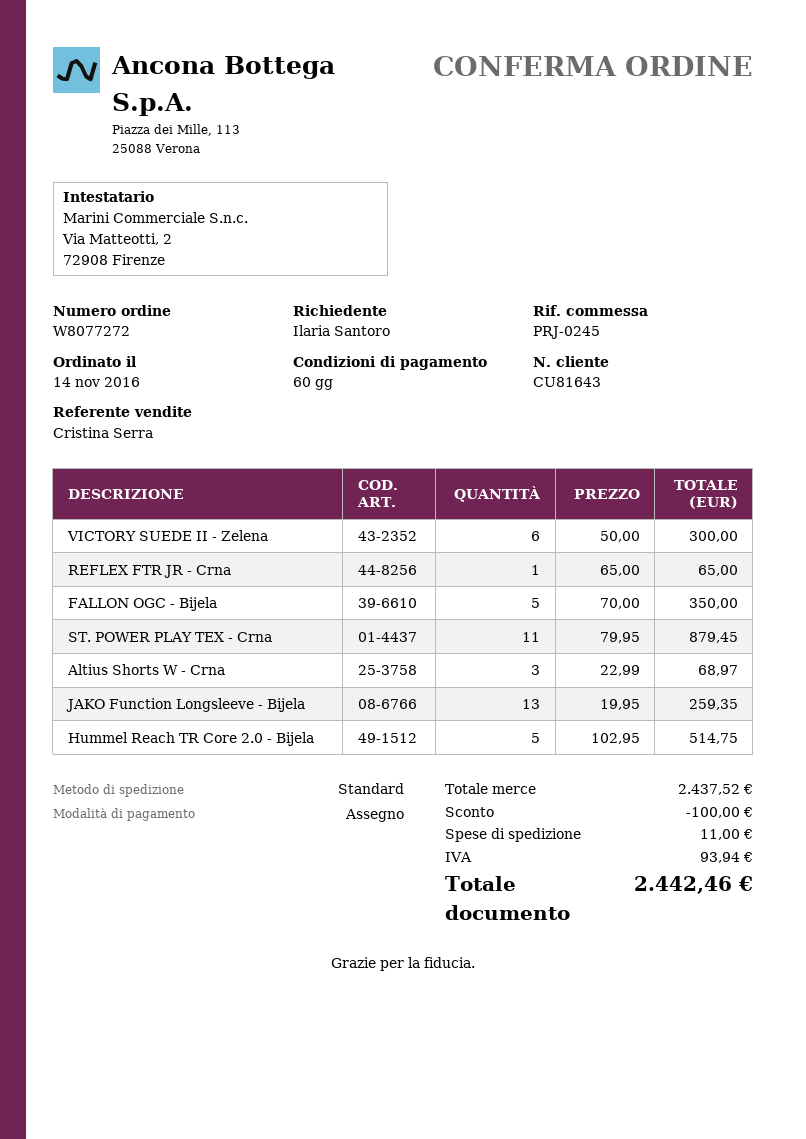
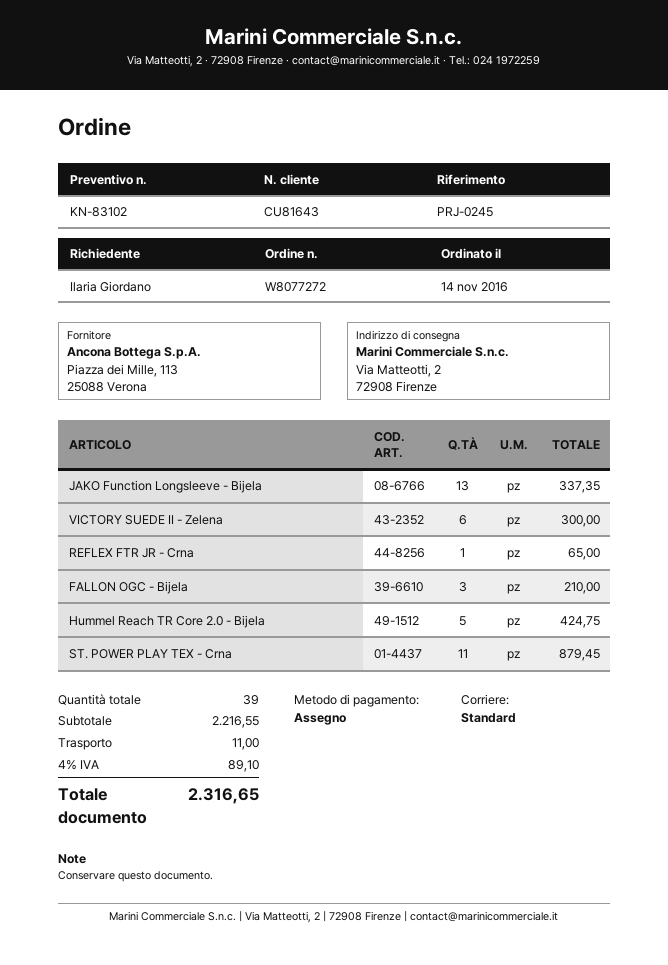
ordered by: Ilaria Santoro -> Ilaria Giordano
FALLON OGC - Bijela: 5 for 350.00 -> 3 for 210.00
Altius Shorts W - Crna: 3 for 68.97 -> none
JAKO Function Longsleeve - Bijela: 13 for 259.35 -> 13 for 337.35
Hummel Reach TR Core 2.0 - Bijela: 5 for 514.75 -> 5 for 424.75
subtotal: 2437.52 -> 2216.55
discount: 100.00 -> none
tax: 93.94 -> 89.10
total: 2442.46 -> 2316.65

